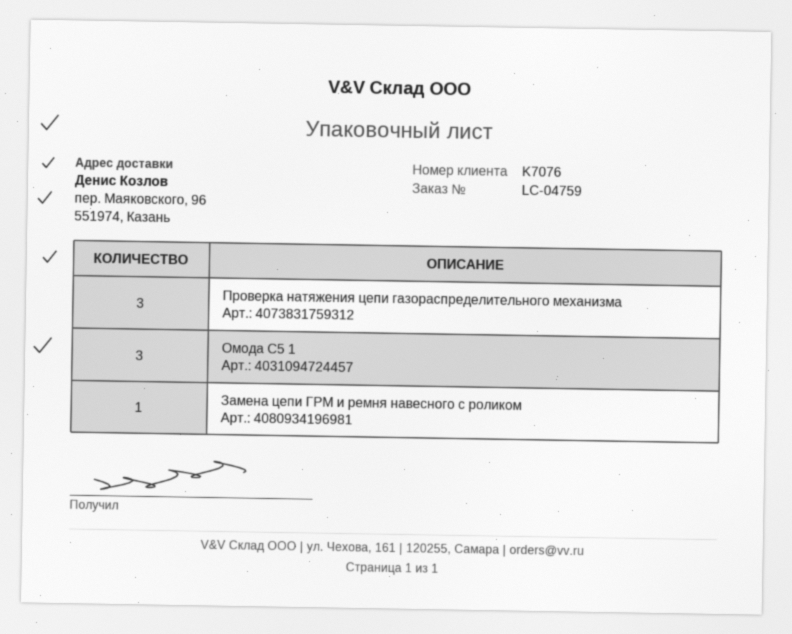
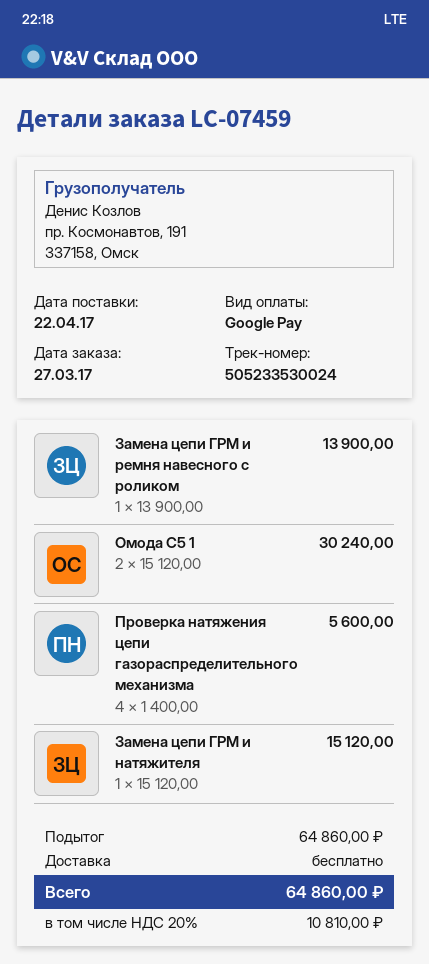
order number: LC-04759 -> LC-07459
ship to: пер. Маяковского, 96, 551974, Казань -> пр. Космонавтов, 191, 337158, Омск
Проверка натяжения цепи газораспределительного механизма: 3 -> 4
Омода С5 1: 3 -> 2
Замена цепи ГРМ и натяжителя: none -> 1

